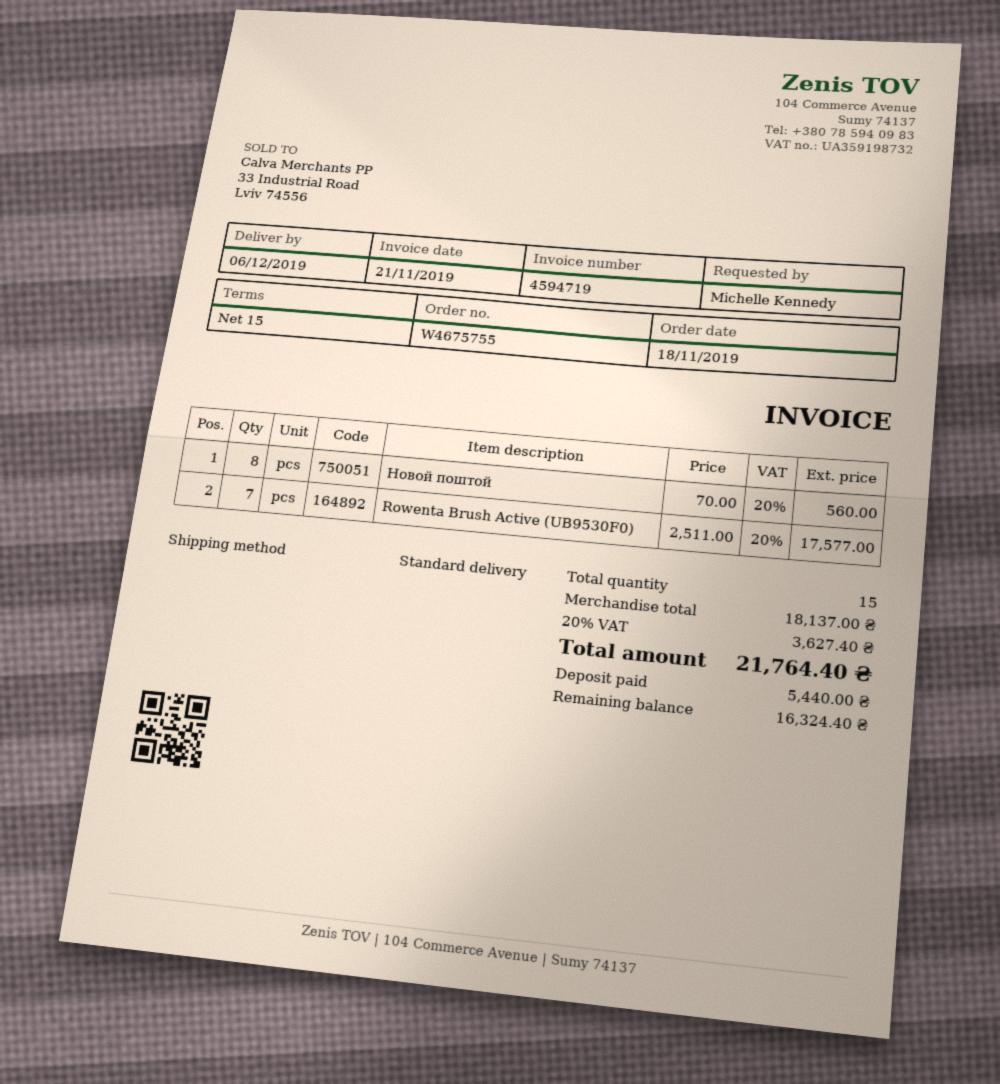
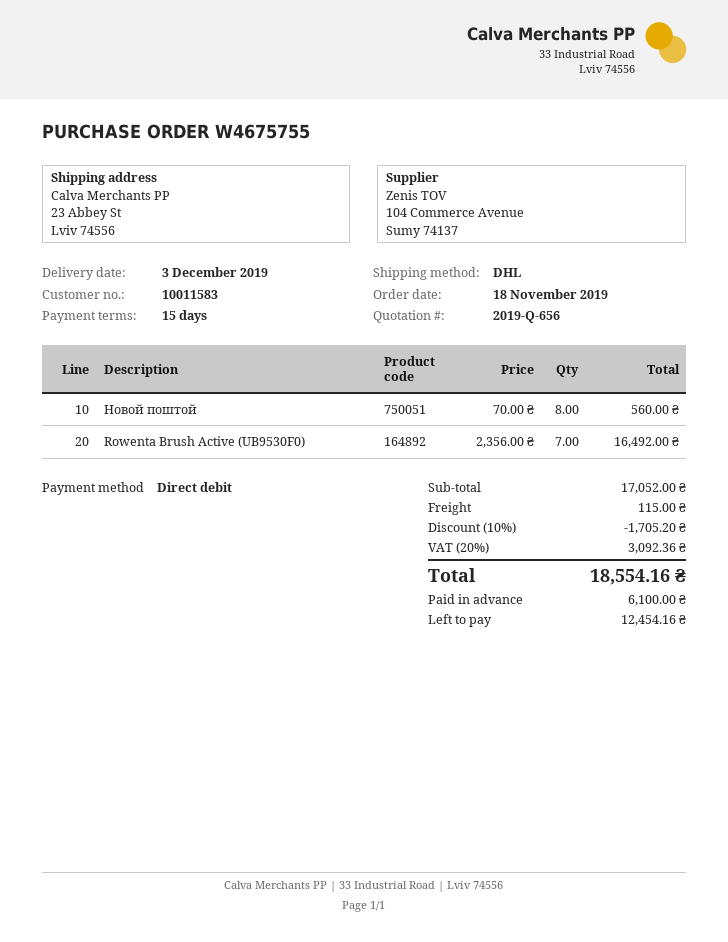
delivery date: 2019-12-06 -> 2019-12-03
shipping method: standard -> DHL
Rowenta Brush Active (UB9530F0): 7 x 2511.00 = 17577.00 -> 7 x 2356.00 = 16492.00
subtotal: 18137.00 -> 17052.00
discount: none -> 10% = 1705.20
shipping: none -> 115.00
tax: 20% = 3627.40 -> 20% = 3092.36
total: 21764.40 -> 18554.16
deposit: 5440.00 -> 6100.00
balance: 16324.40 -> 12454.16

